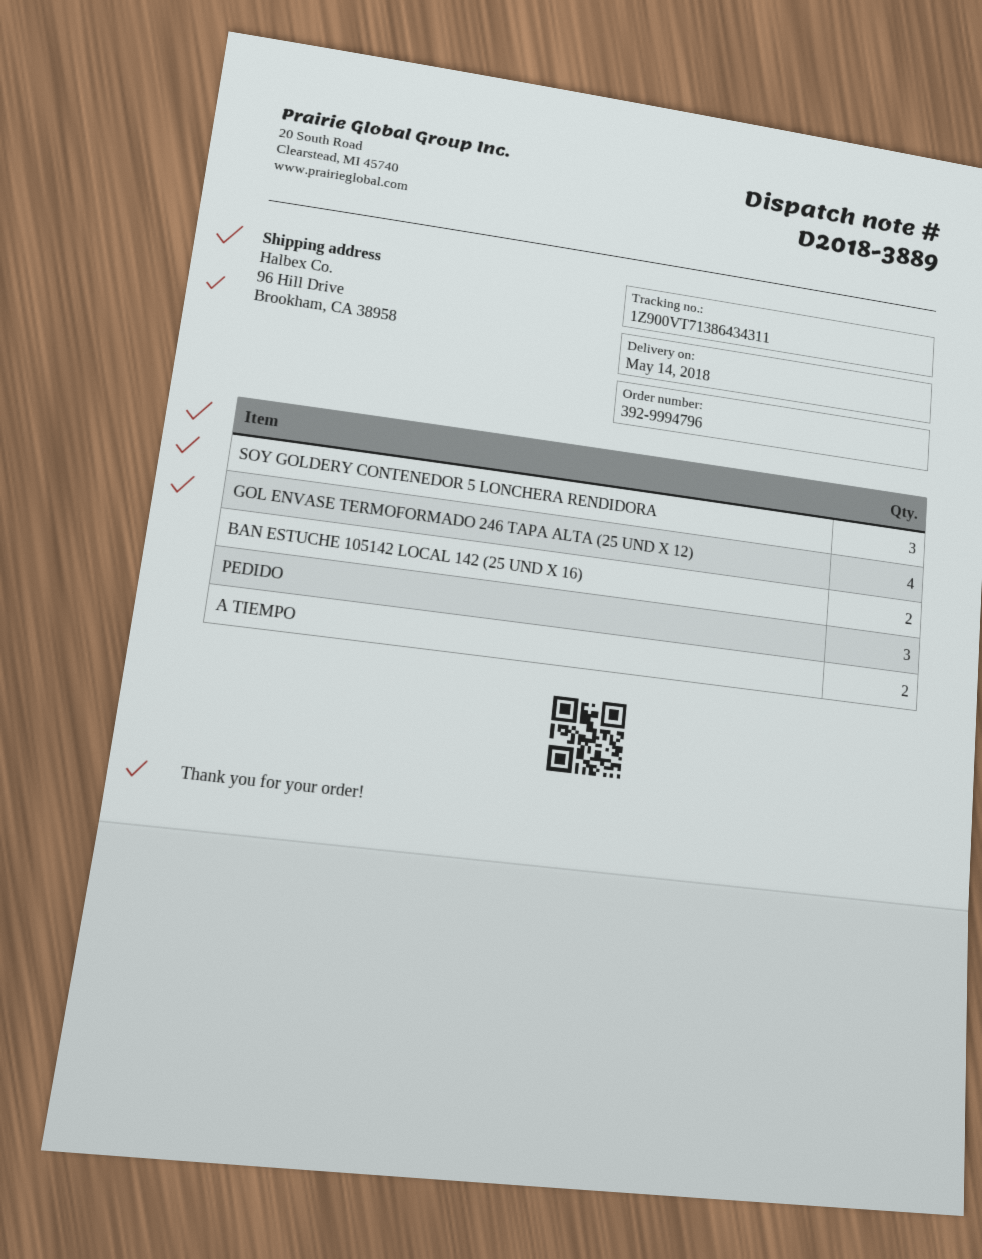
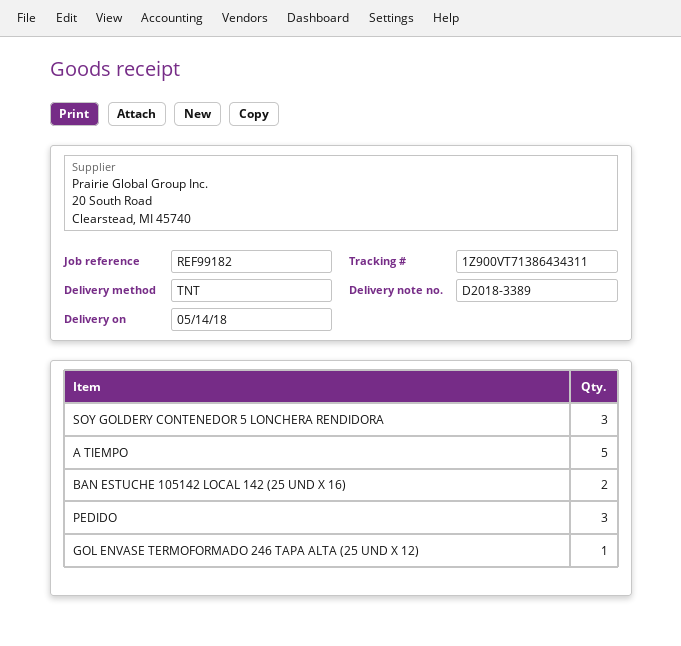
delivery note number: D2018-3889 -> D2018-3389
GOL ENVASE TERMOFORMADO 246 TAPA ALTA (25 UND X 12): 4 -> 1
A TIEMPO: 2 -> 5

